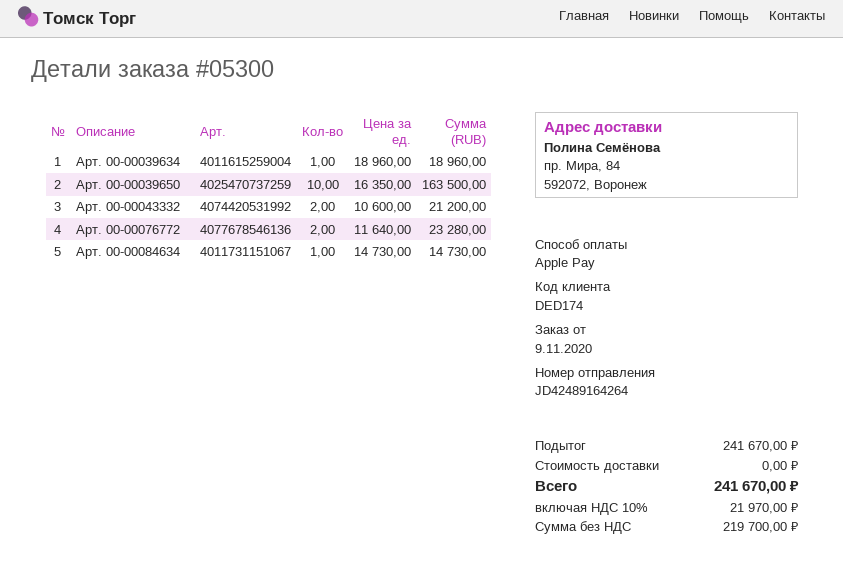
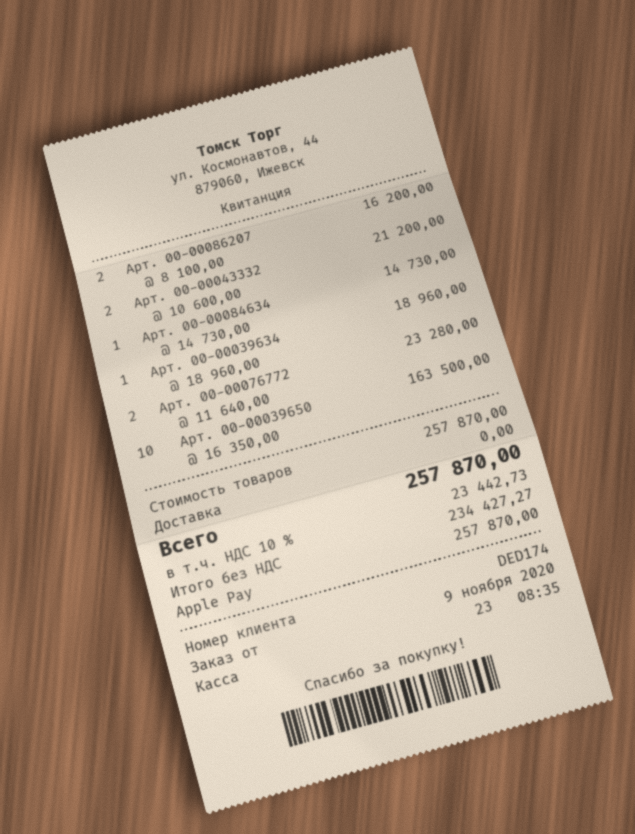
Арт. 00-00086207: none -> 2 x 8100.00 = 16200.00
subtotal: 241670.00 -> 257870.00
net: 219700.00 -> 234427.27
tax: 10% = 21970.00 -> 10% = 23442.73
total: 241670.00 -> 257870.00

